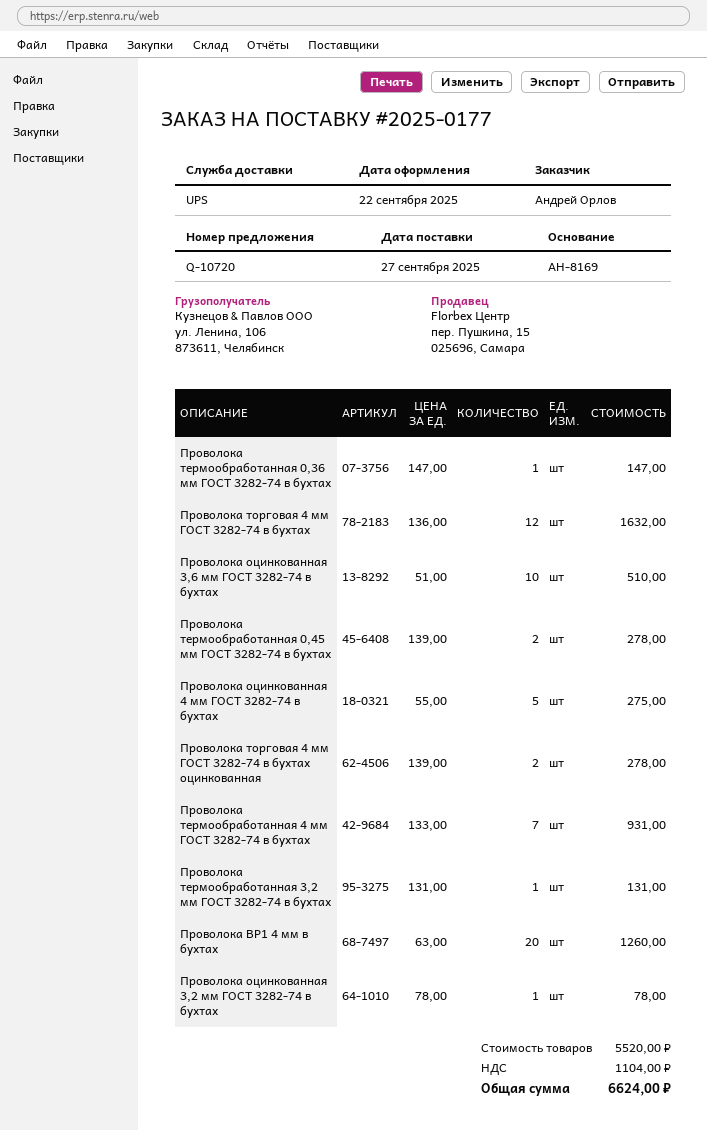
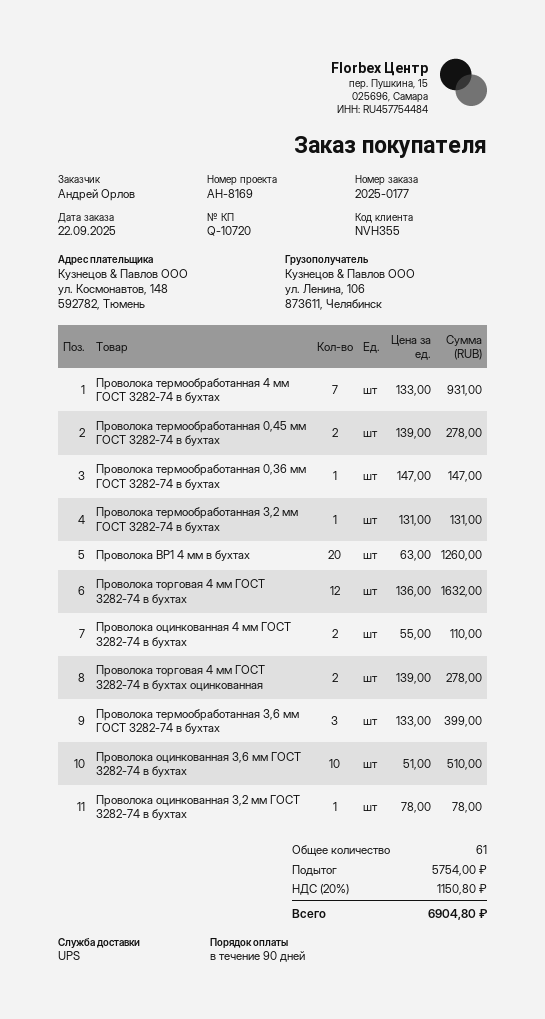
Проволока оцинкованная 4 мм ГОСТ 3282-74 в бухтах: 5 x 55.00 = 275.00 -> 2 x 55.00 = 110.00
Проволока термообработанная 3,6 мм ГОСТ 3282-74 в бухтах: none -> 3 x 133.00 = 399.00
subtotal: 5520.00 -> 5754.00
tax: 1104.00 -> 1150.80
total: 6624.00 -> 6904.80

